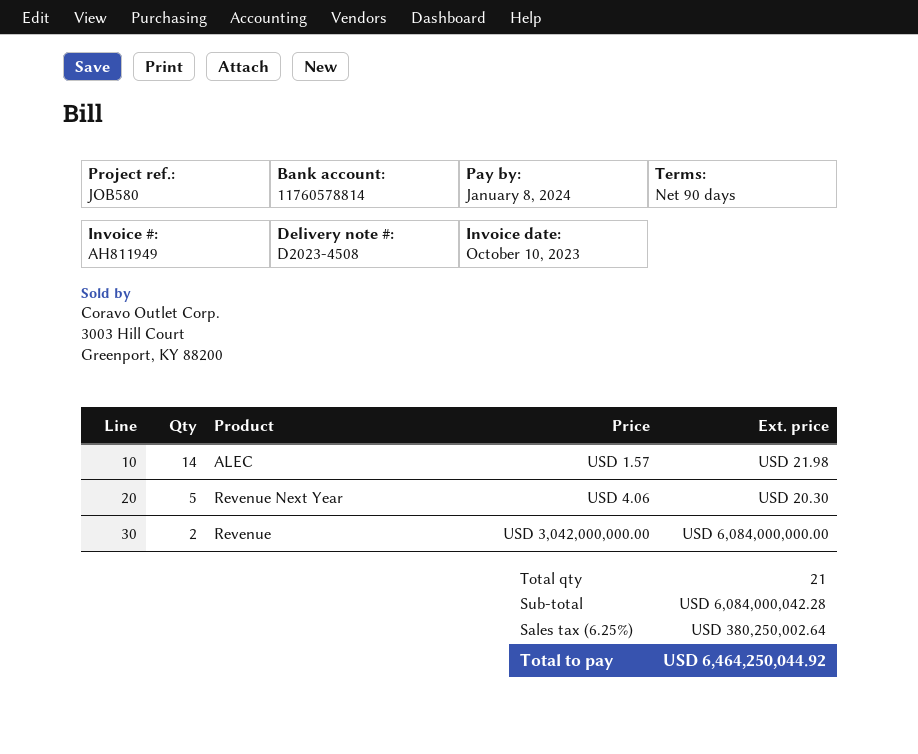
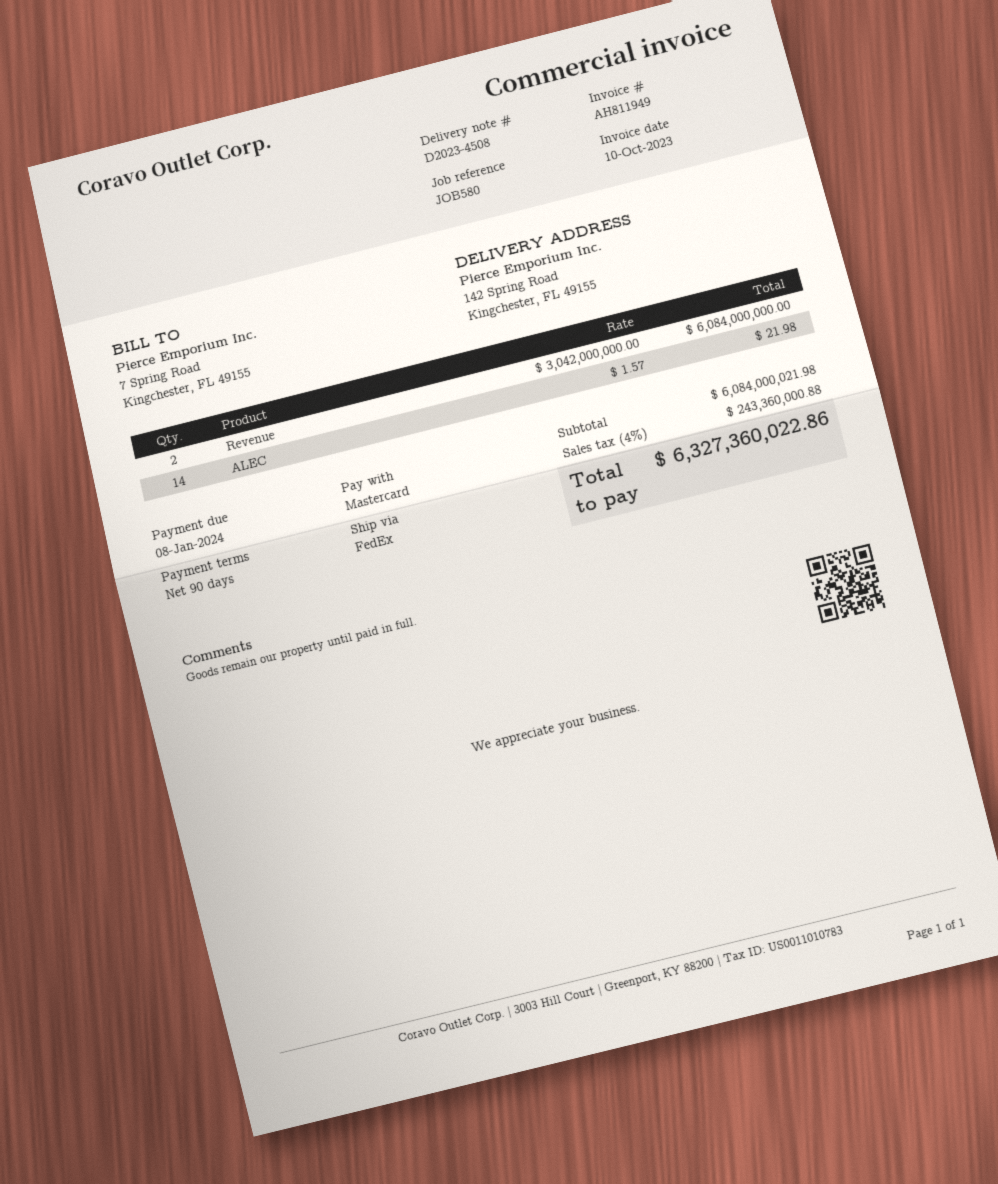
Revenue Next Year: 5 x 4.06 = 20.30 -> none
subtotal: 6084000042.28 -> 6084000021.98
tax: 6.25% = 380250002.64 -> 4% = 243360000.88
total: 6464250044.92 -> 6327360022.86

